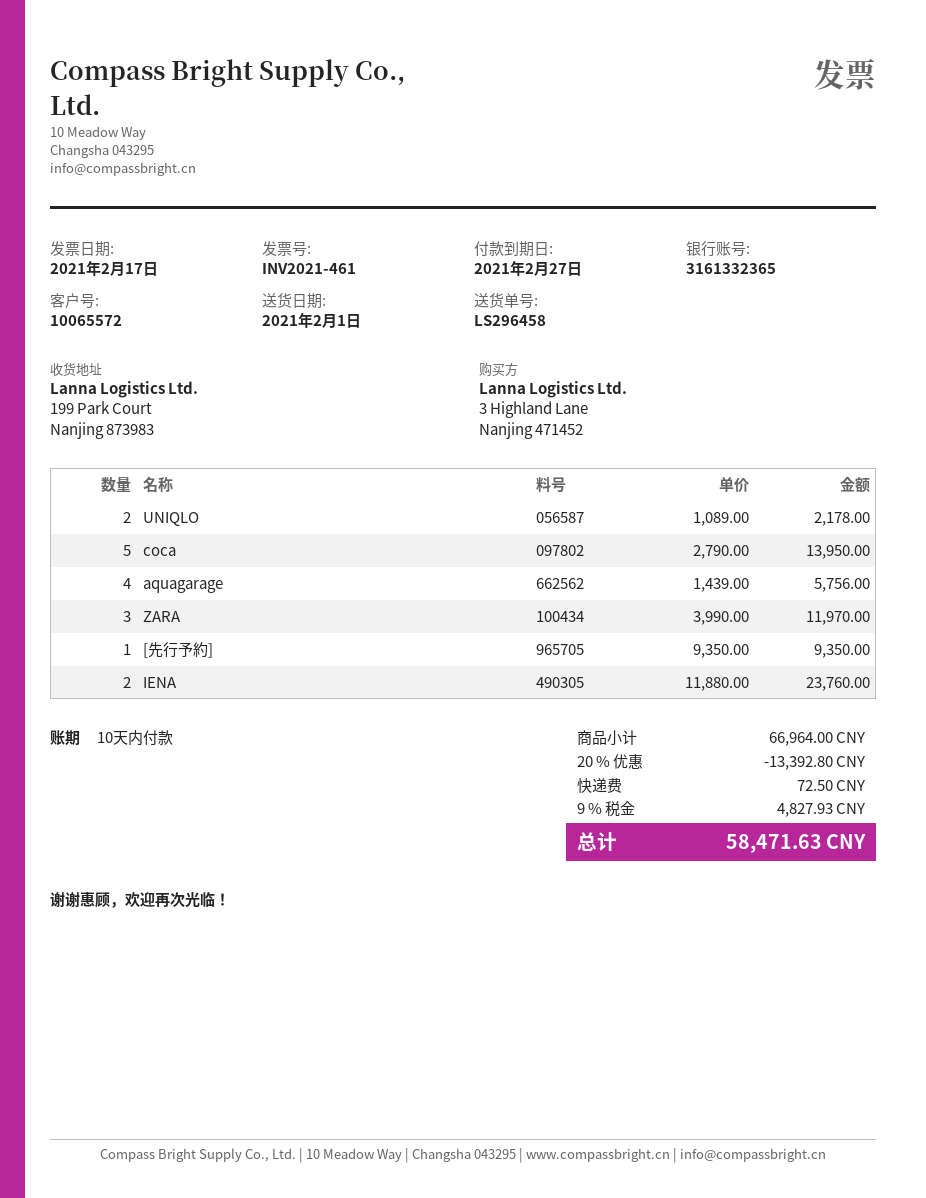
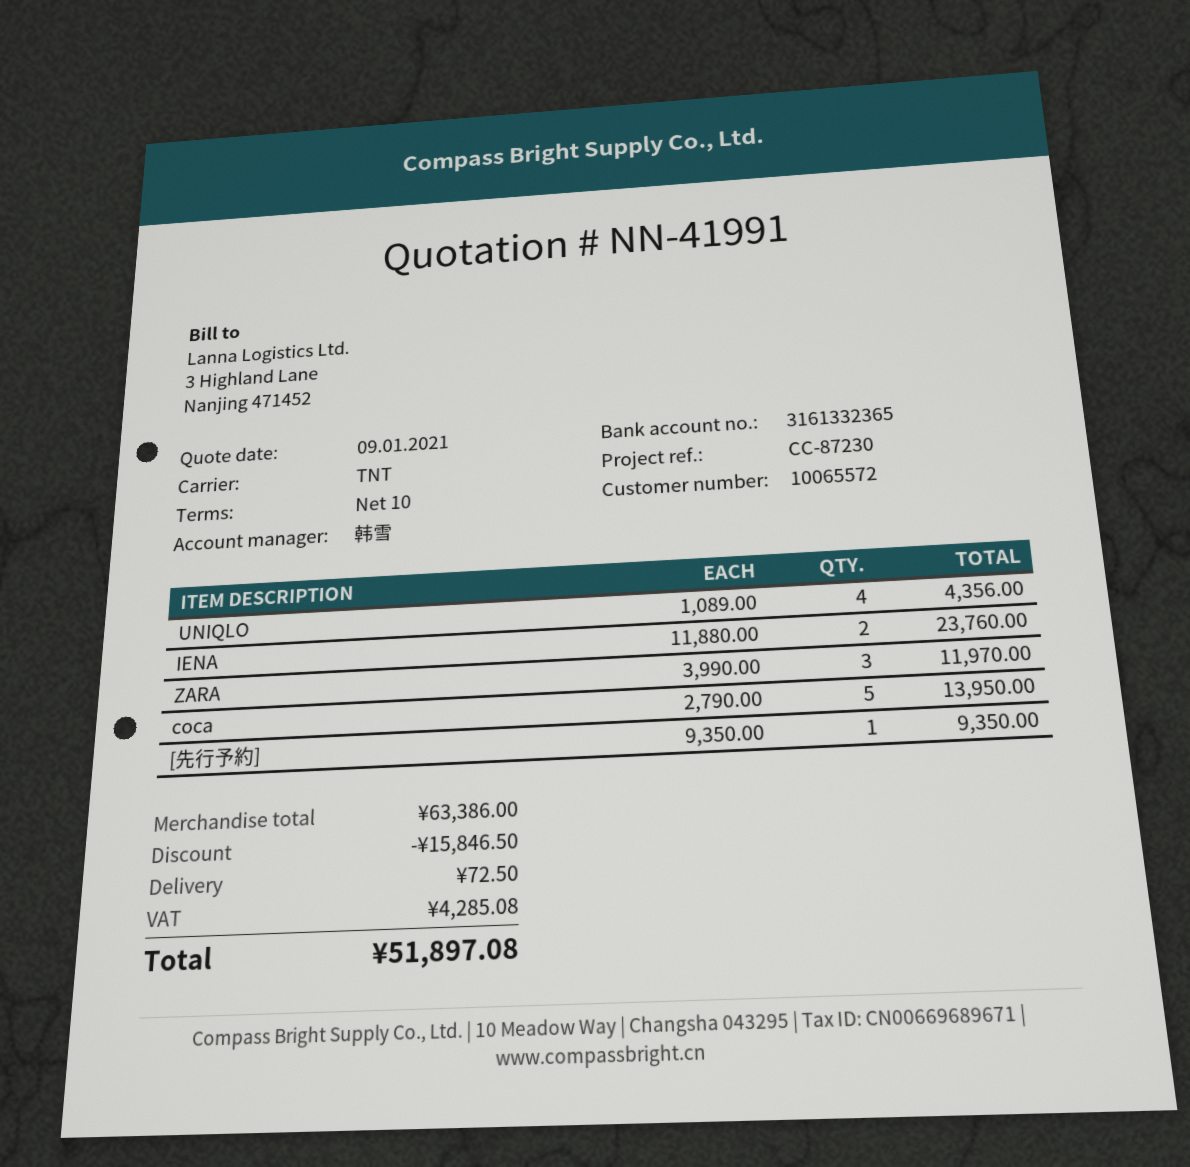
UNIQLO: 2 x 1089.00 = 2178.00 -> 4 x 1089.00 = 4356.00
aquagarage: 4 x 1439.00 = 5756.00 -> none
subtotal: 66964.00 -> 63386.00
discount: 13392.80 -> 15846.50
tax: 4827.93 -> 4285.08
total: 58471.63 -> 51897.08

